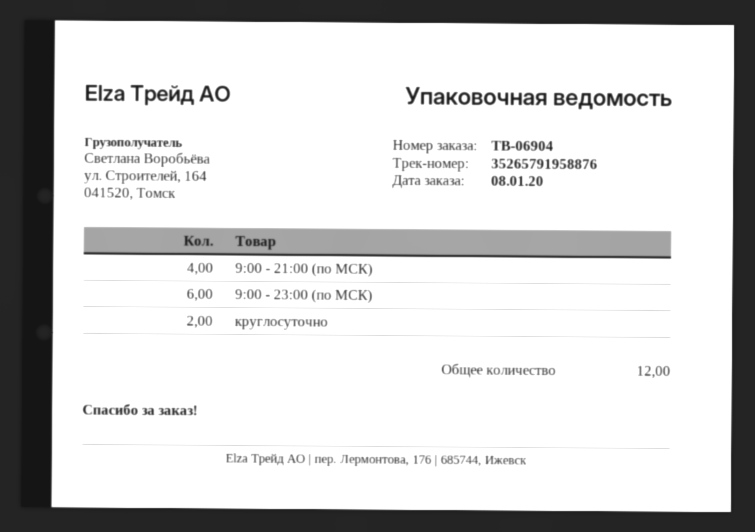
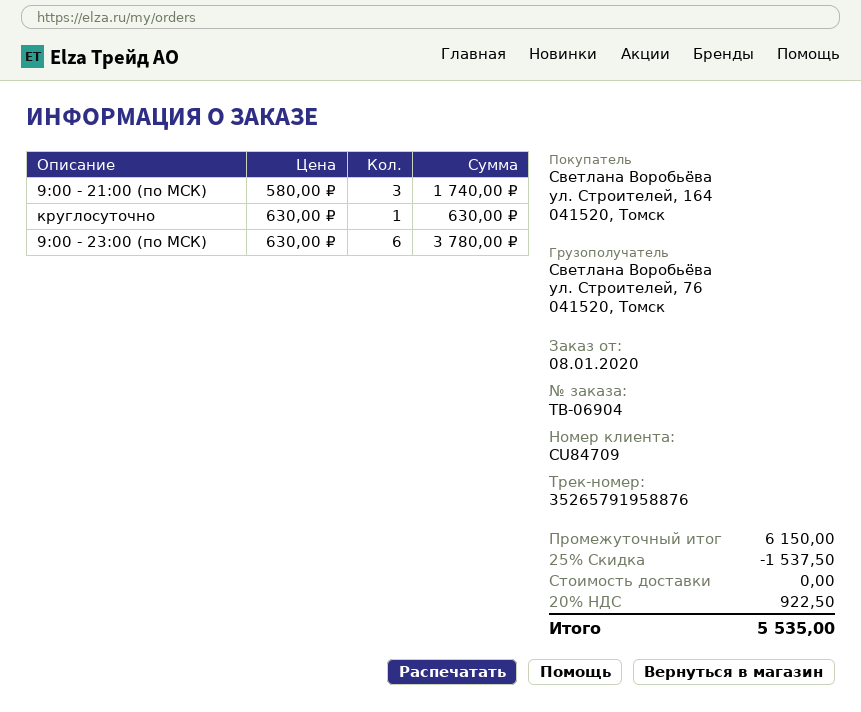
ship to: ул. Строителей, 164, 041520, Томск -> ул. Строителей, 76, 041520, Томск
9:00 - 21:00 (по МСК): 4 -> 3
круглосуточно: 2 -> 1

